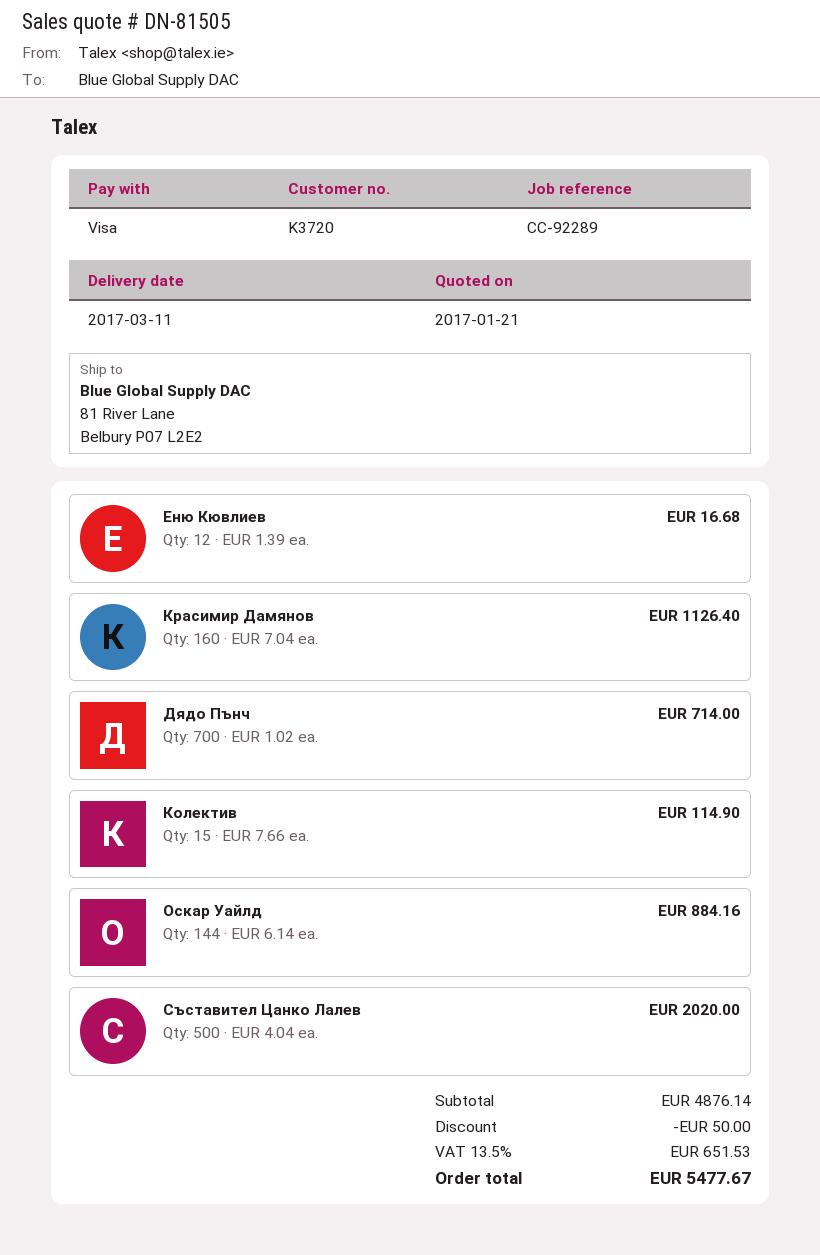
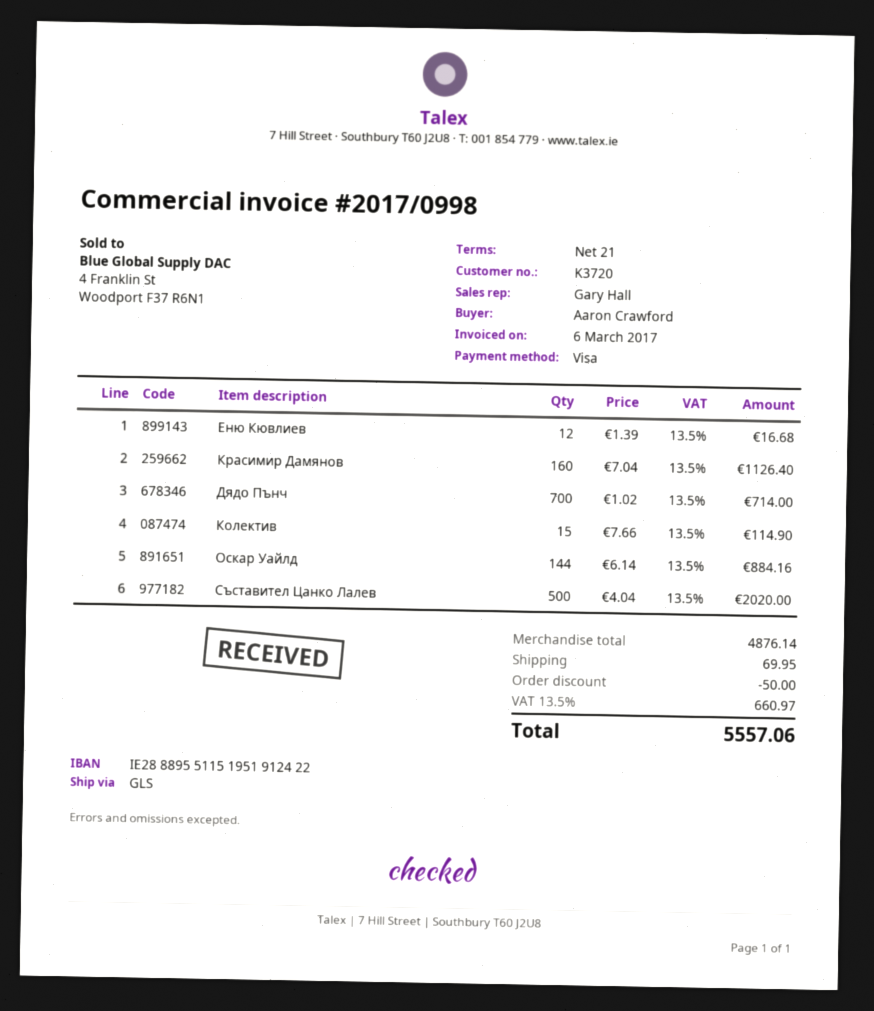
shipping: none -> 69.95
tax: 13.5% = 651.53 -> 13.5% = 660.97
total: 5477.67 -> 5557.06

